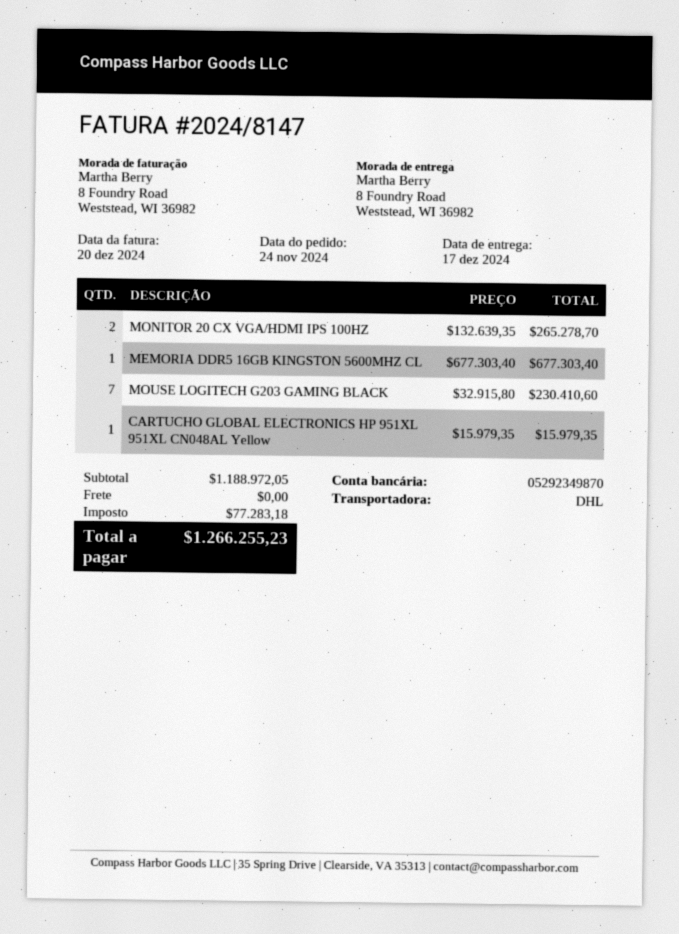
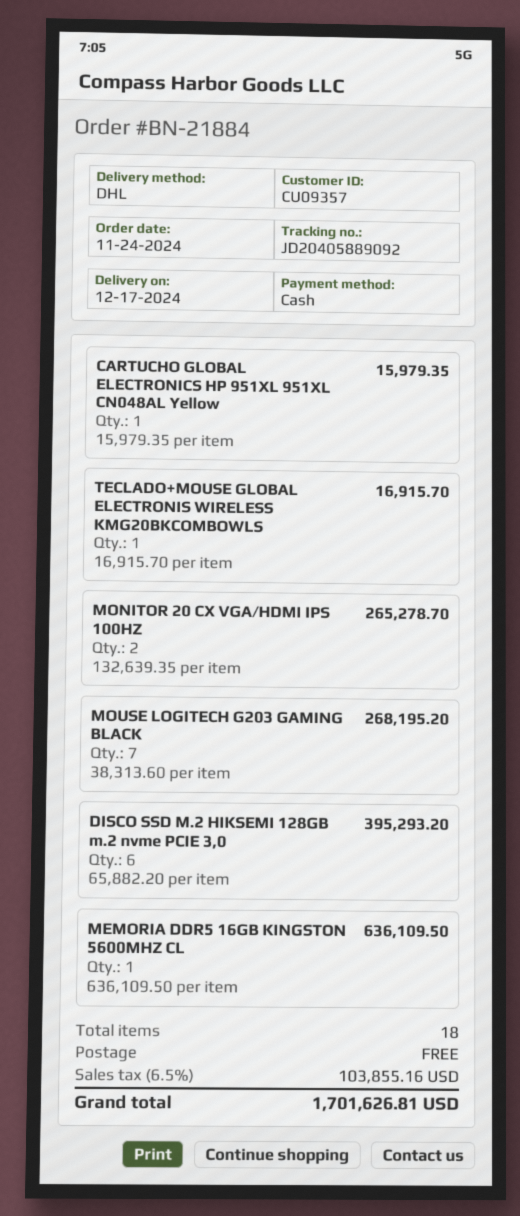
MEMORIA DDR5 16GB KINGSTON 5600MHZ CL: 1 x 677303.40 = 677303.40 -> 1 x 636109.50 = 636109.50
MOUSE LOGITECH G203 GAMING BLACK: 7 x 32915.80 = 230410.60 -> 7 x 38313.60 = 268195.20
TECLADO+MOUSE GLOBAL ELECTRONIS WIRELESS KMG20BKCOMBOWLS: none -> 1 x 16915.70 = 16915.70
DISCO SSD M.2 HIKSEMI 128GB m.2 nvme PCIE 3,0: none -> 6 x 65882.20 = 395293.20
tax: 77283.18 -> 103855.16
total: 1266255.23 -> 1701626.81

